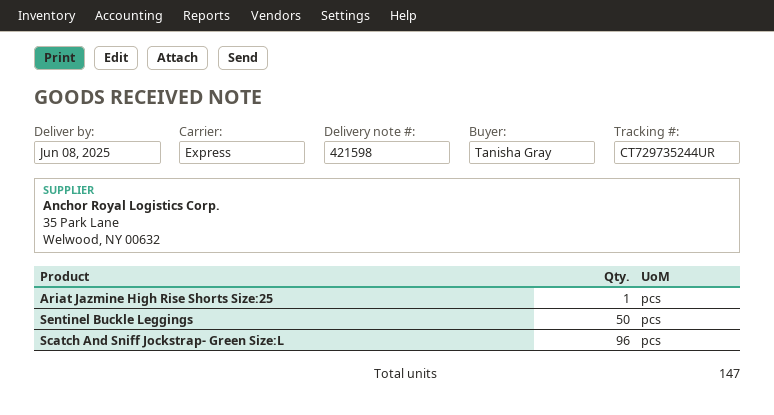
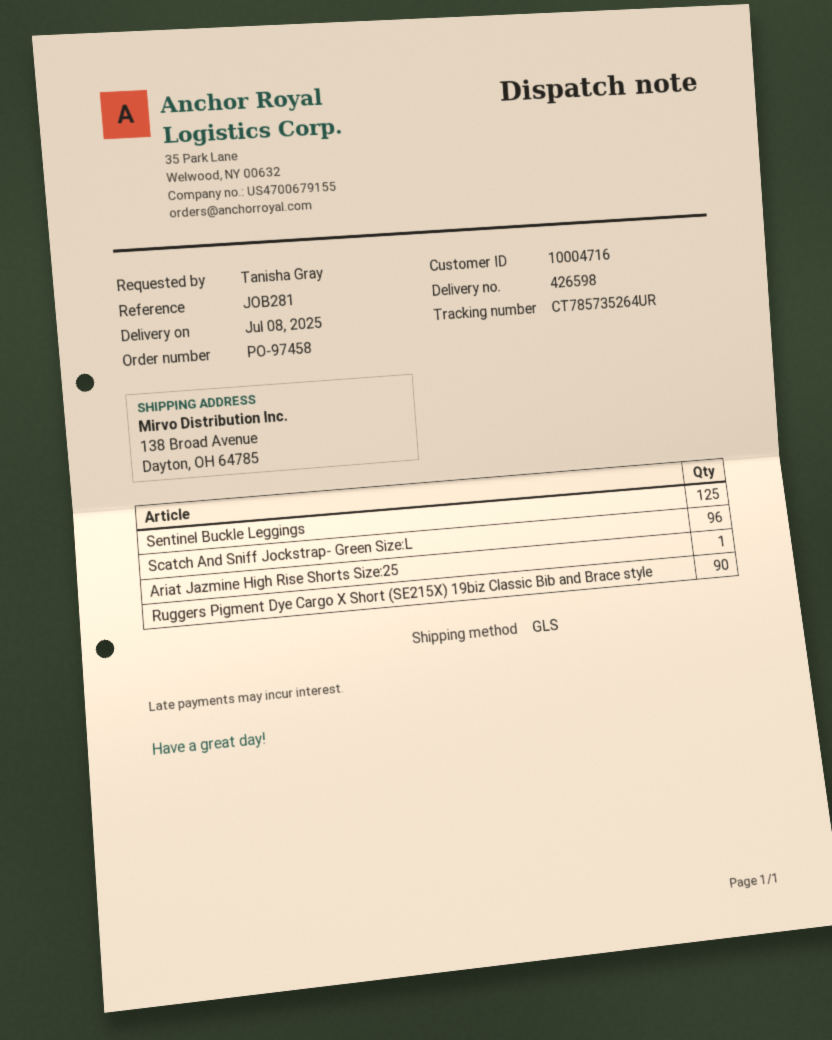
delivery note number: 421598 -> 426598
delivery date: 2025-06-08 -> 2025-07-08
shipping method: express -> GLS
tracking number: CT729735244UR -> CT785735264UR
Sentinel Buckle Leggings: 50 -> 125
Ruggers Pigment Dye Cargo X Short (SE215X) 19biz Classic Bib and Brace style: none -> 90

